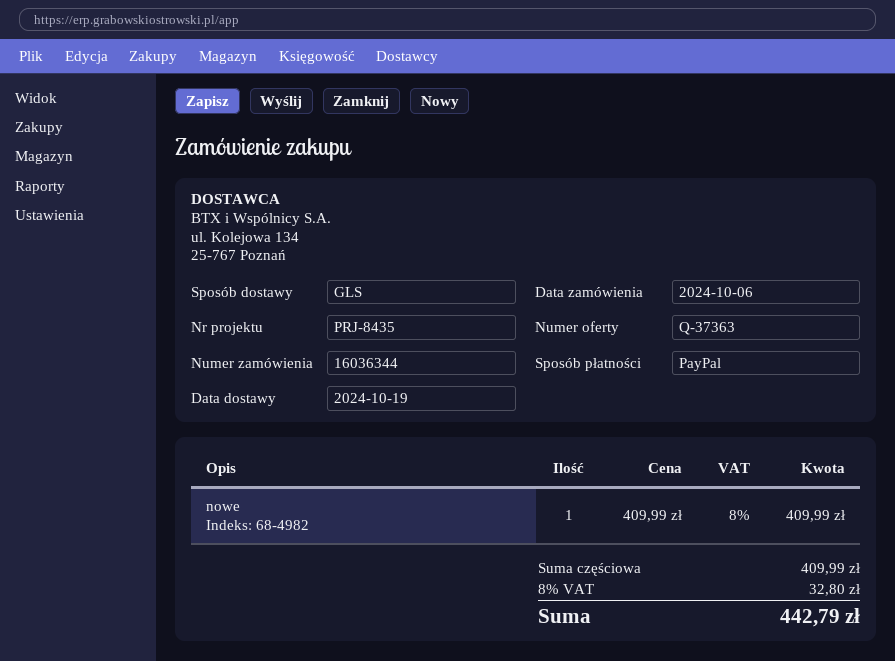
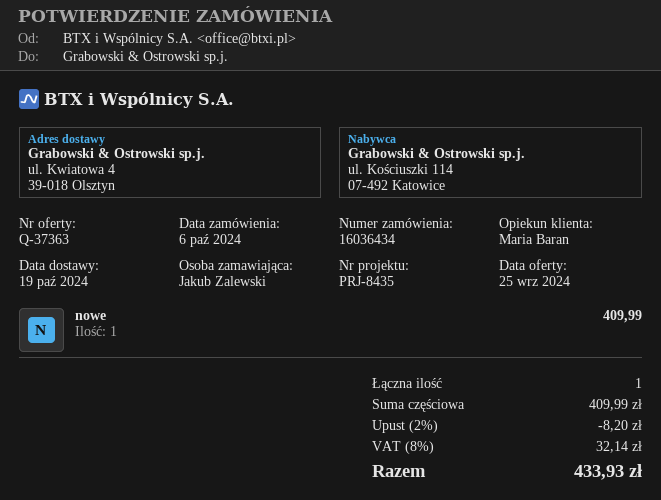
order number: 16036344 -> 16036434
discount: none -> 2% = 8.20
tax: 8% = 32.80 -> 8% = 32.14
total: 442.79 -> 433.93

